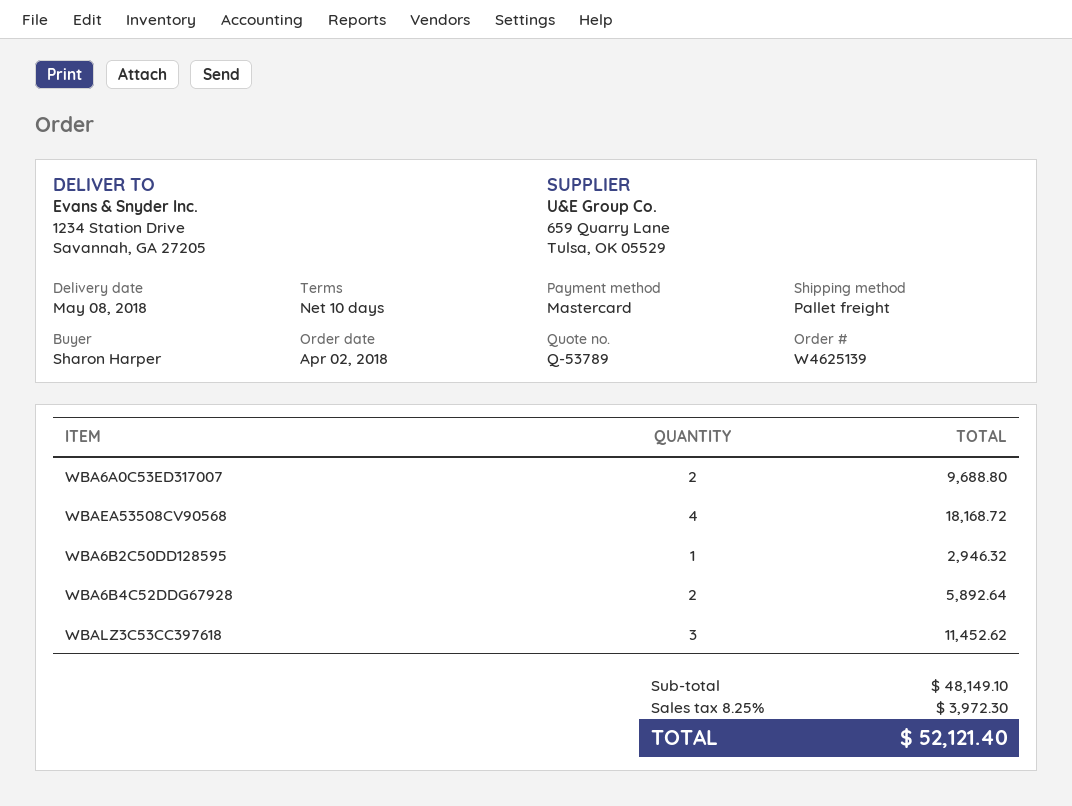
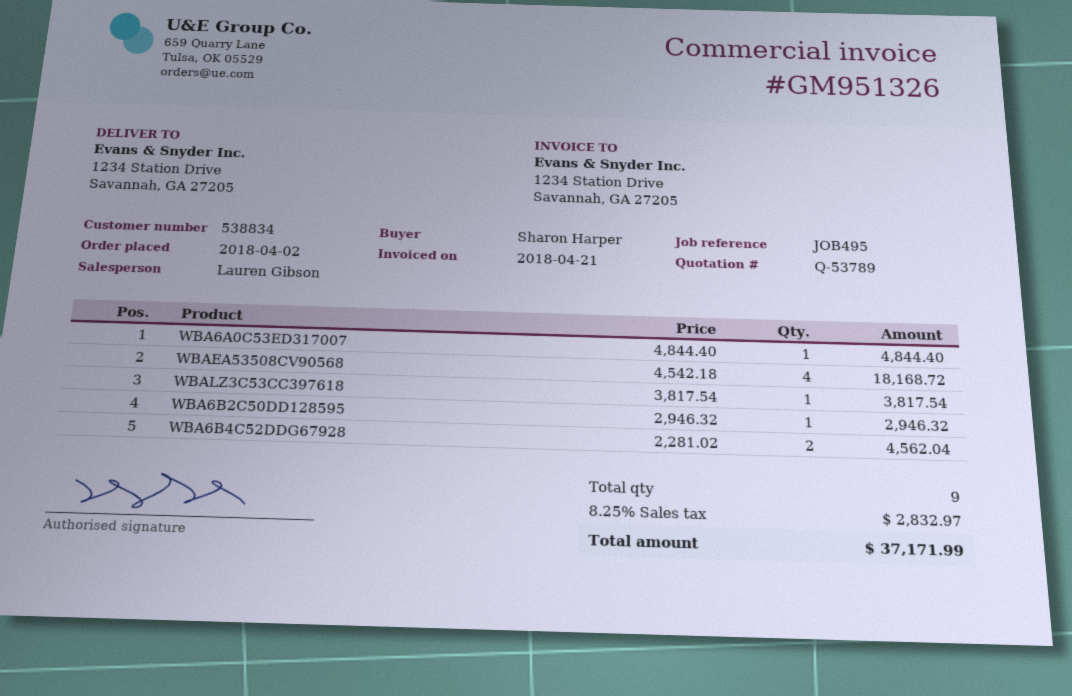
WBA6A0C53ED317007: 2 for 9688.80 -> 1 for 4844.40
WBA6B4C52DDG67928: 2 for 5892.64 -> 2 for 4562.04
WBALZ3C53CC397618: 3 for 11452.62 -> 1 for 3817.54
tax: 8.25% = 3972.30 -> 8.25% = 2832.97
total: 52121.40 -> 37171.99

